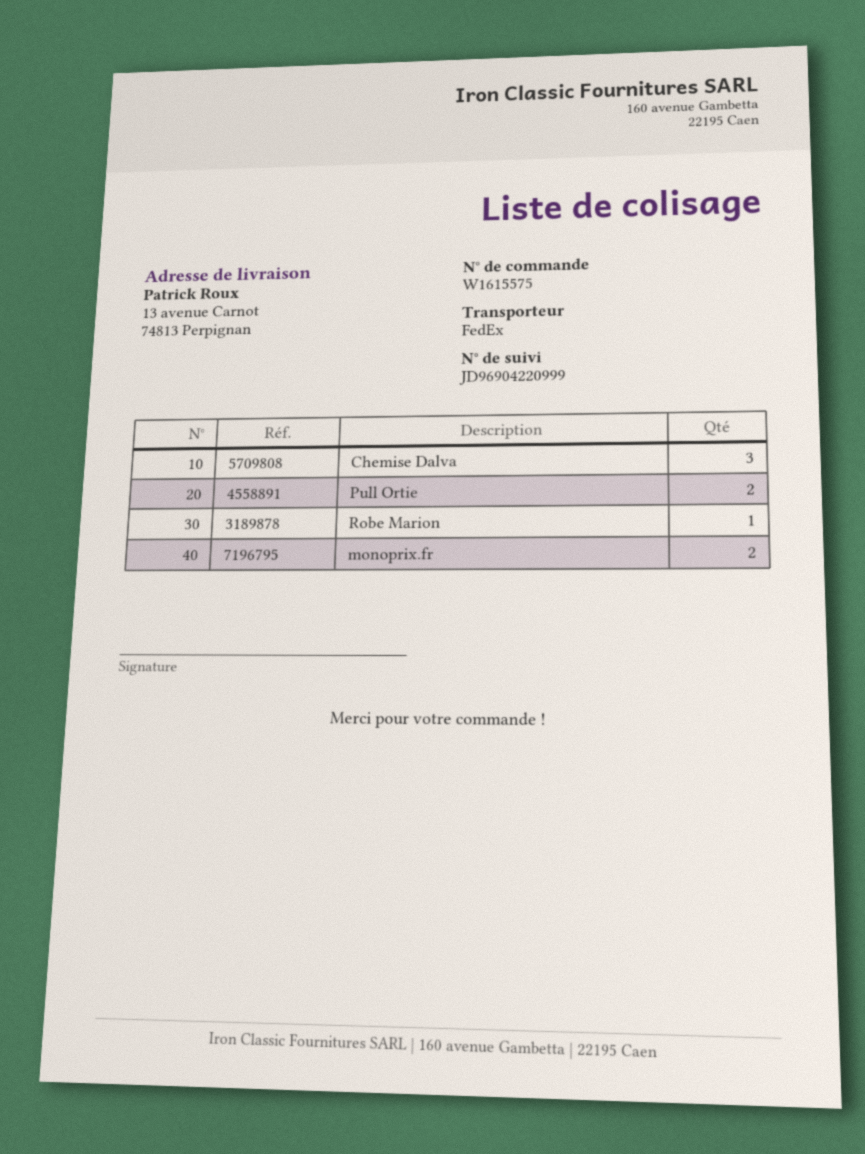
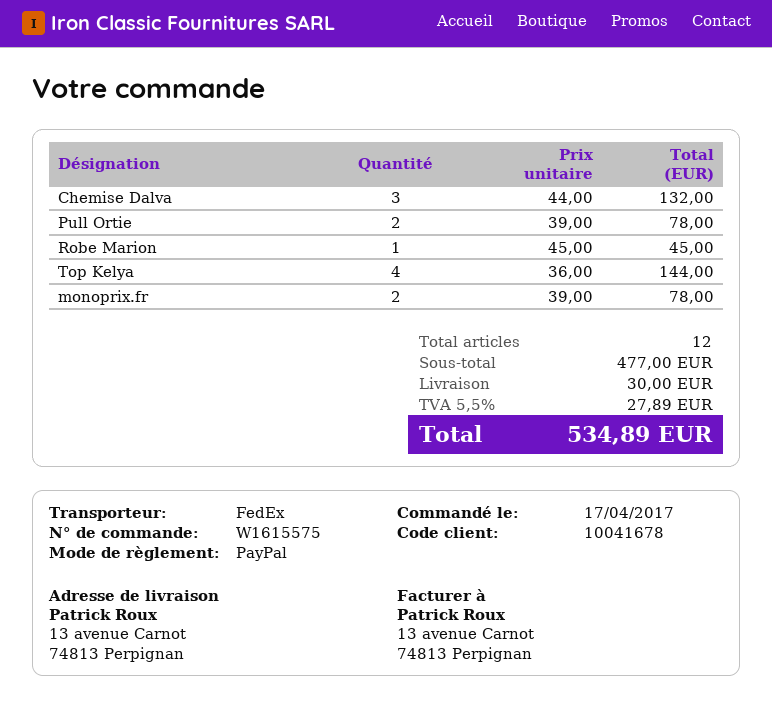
Top Kelya: none -> 4

